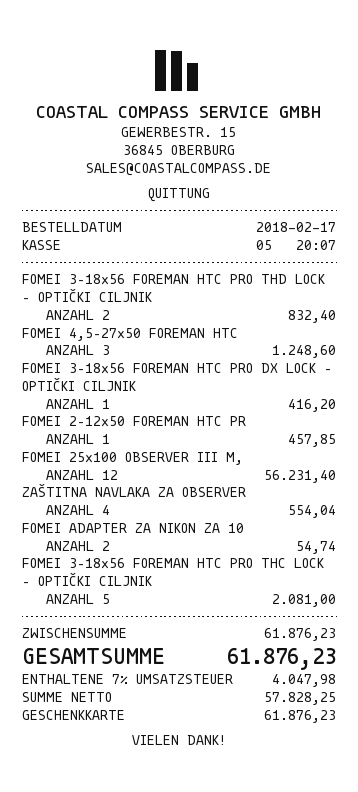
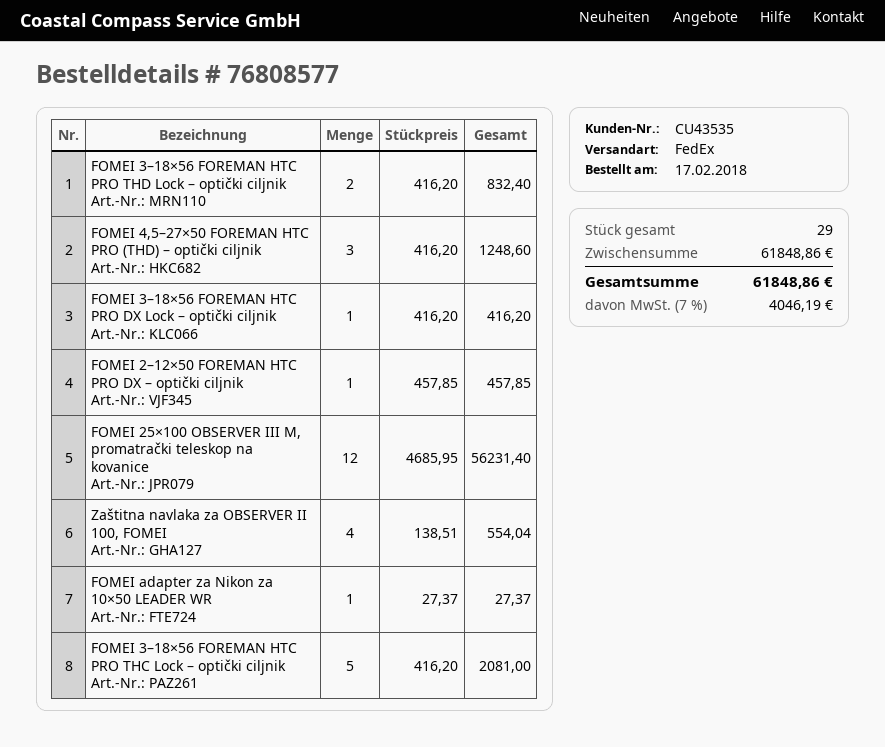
FOMEI ADAPTER ZA NIKON ZA 10: 2 for 54.74 -> 1 for 27.37
subtotal: 61876.23 -> 61848.86
tax: 7% = 4047.98 -> 7% = 4046.19
total: 61876.23 -> 61848.86

